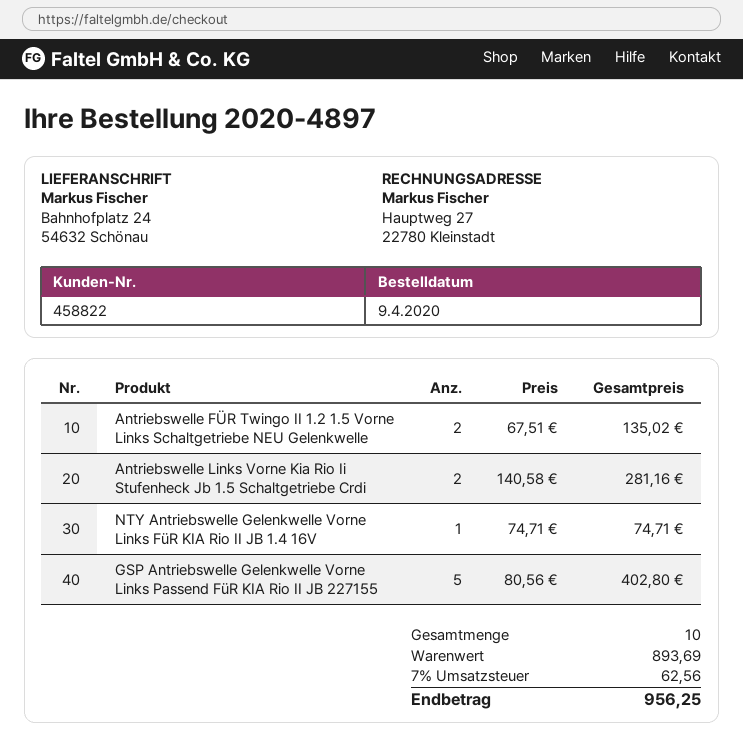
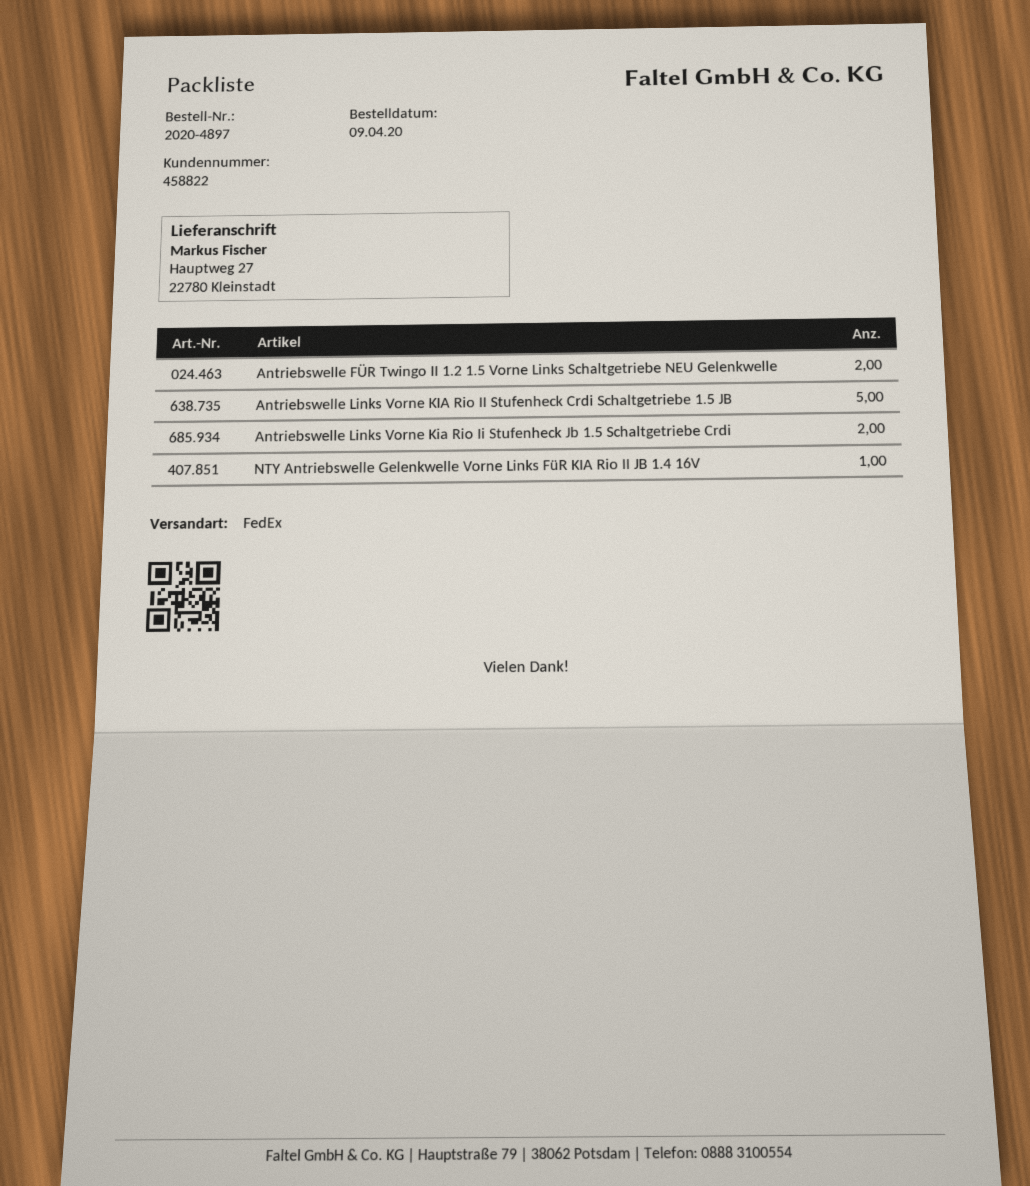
ship to: Bahnhofplatz 24, 54632 Schönau -> Hauptweg 27, 22780 Kleinstadt
GSP Antriebswelle Gelenkwelle Vorne Links Passend FüR KIA Rio II JB 227155: 5 -> none
Antriebswelle Links Vorne KIA Rio II Stufenheck Crdi Schaltgetriebe 1.5 JB: none -> 5

